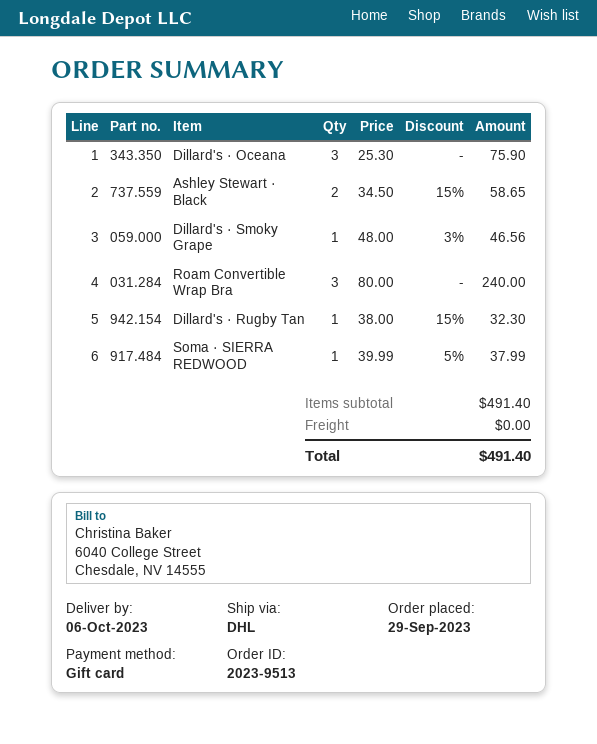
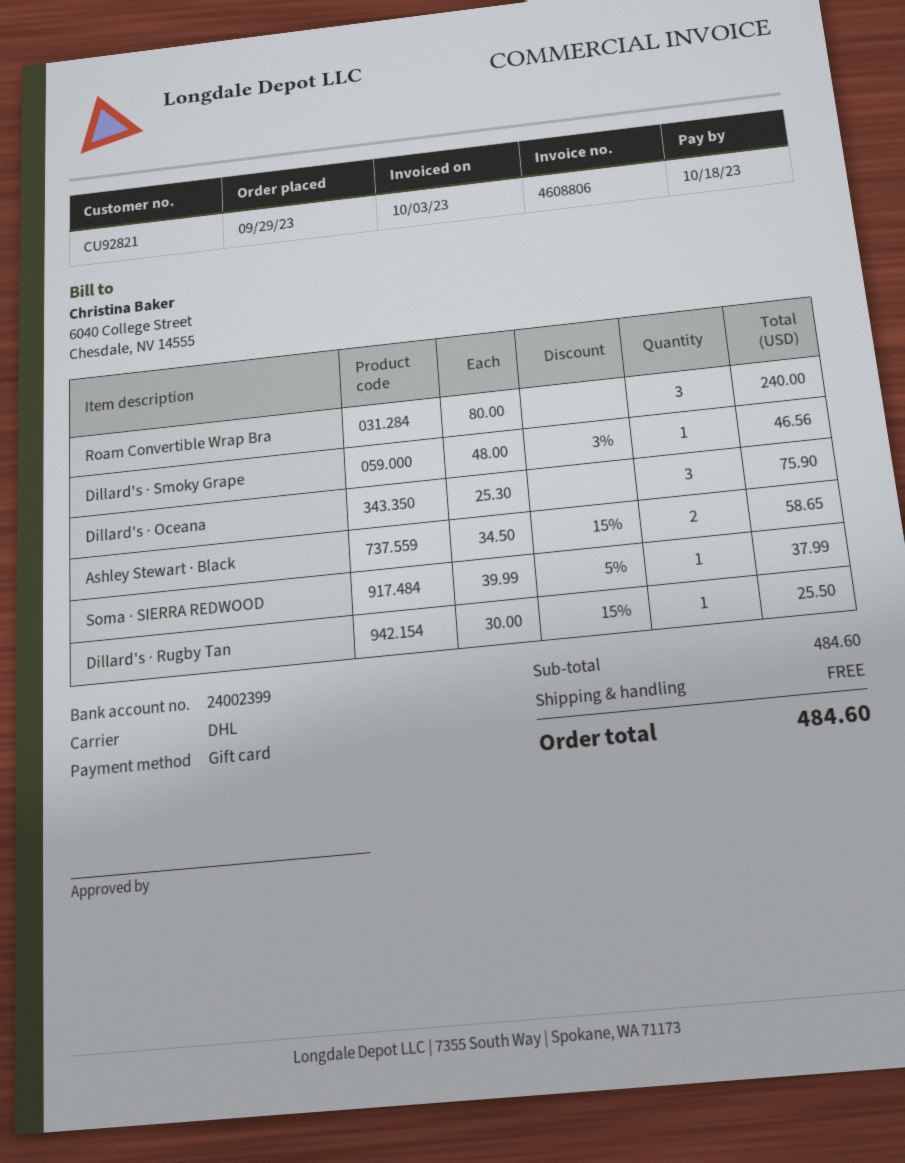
Dillard's · Rugby Tan: 1 x 38.00 - 15% = 32.30 -> 1 x 30.00 - 15% = 25.50
subtotal: 491.40 -> 484.60
total: 491.40 -> 484.60

